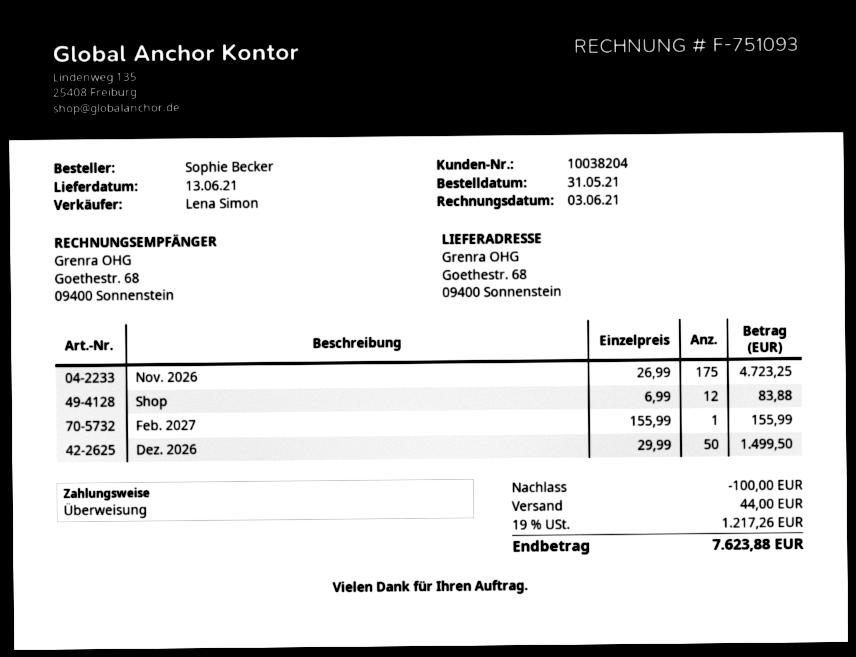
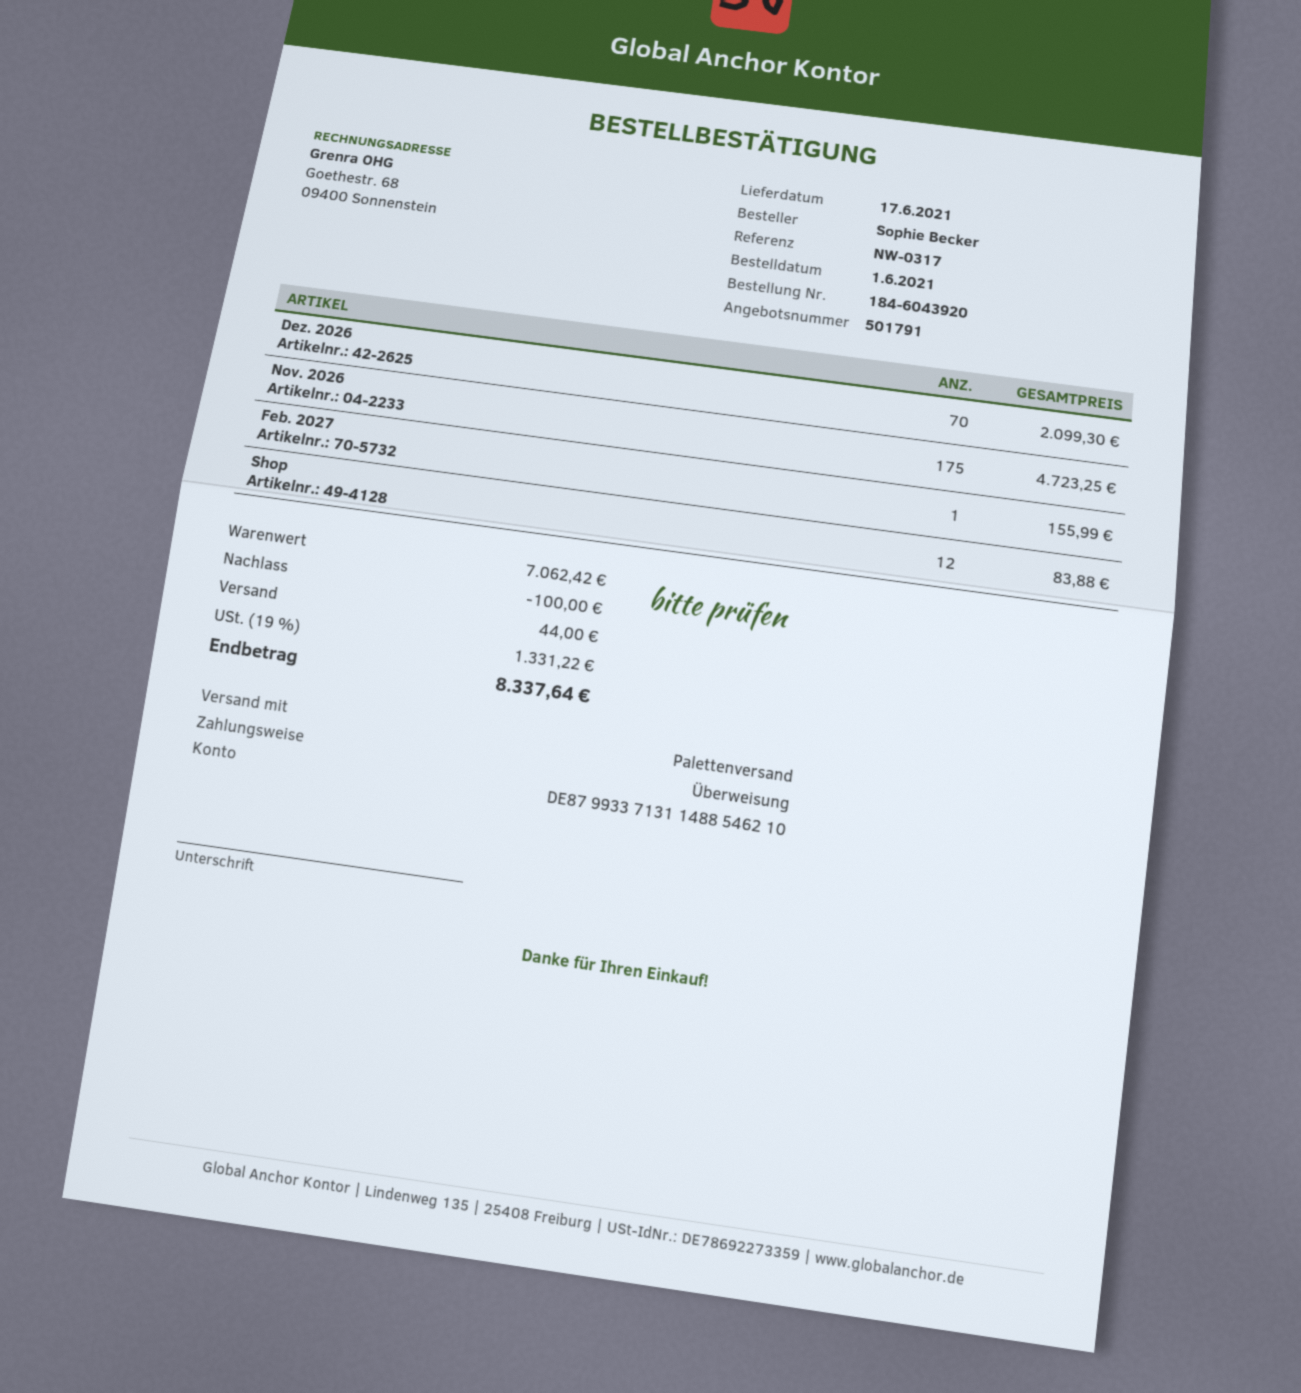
order date: 2021-05-31 -> 2021-06-01
delivery date: 2021-06-13 -> 2021-06-17
Dez. 2026: 50 for 1499.50 -> 70 for 2099.30
tax: 19% = 1217.26 -> 19% = 1331.22
total: 7623.88 -> 8337.64

